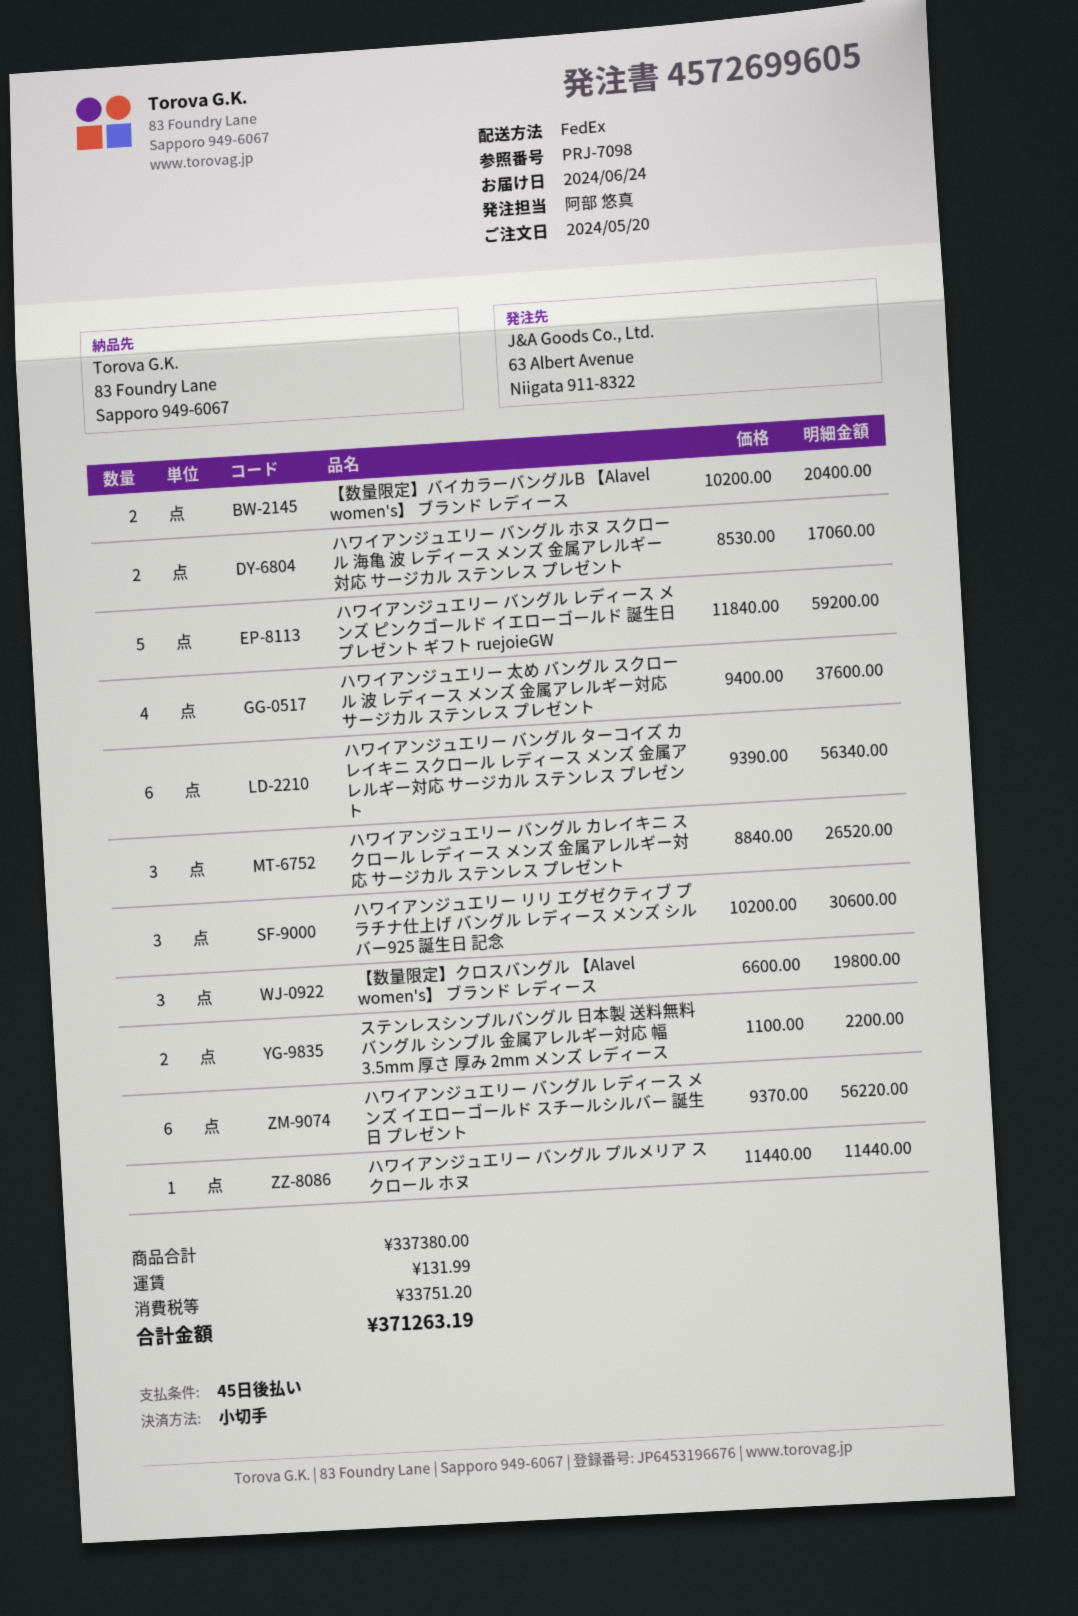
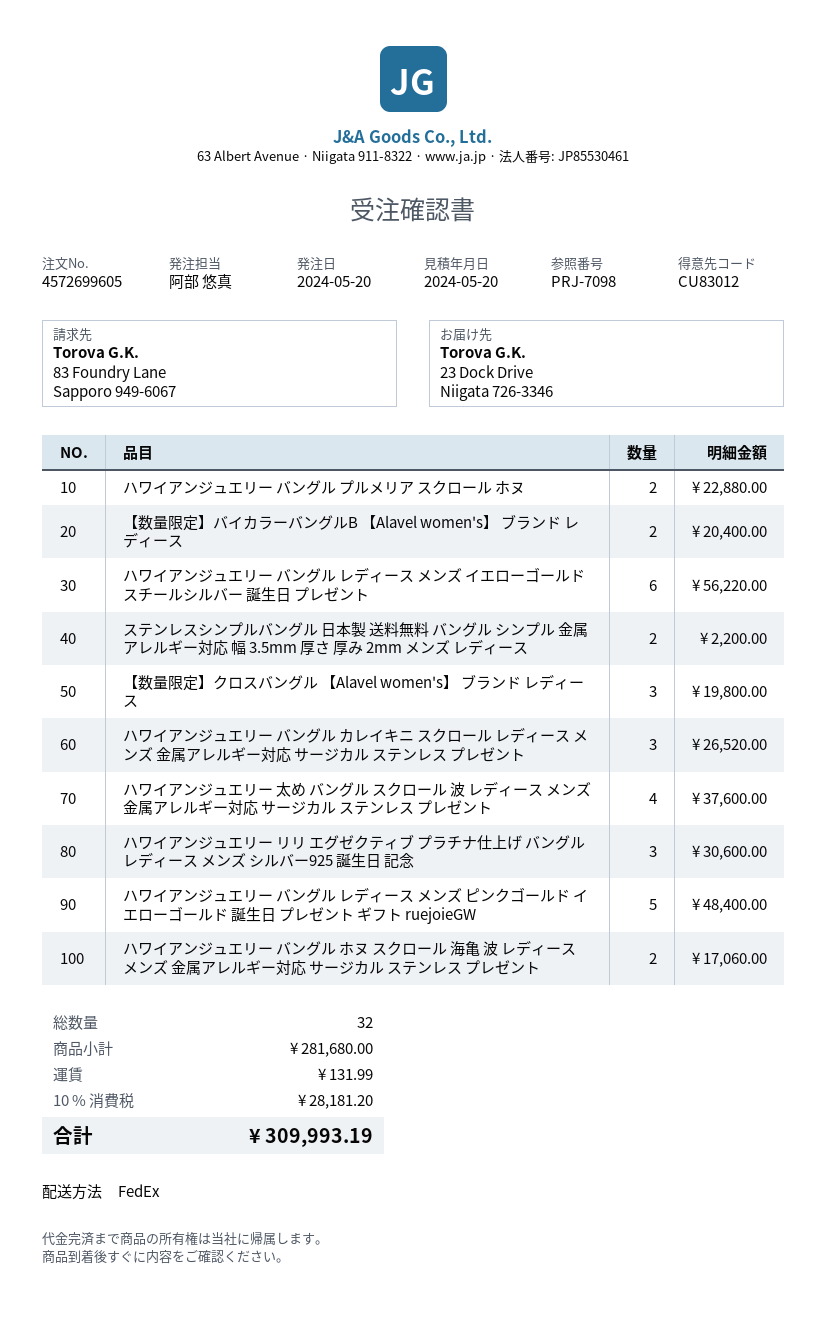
ship to: 83 Foundry Lane, Sapporo 949-6067 -> 23 Dock Drive, Niigata 726-3346
ハワイアンジュエリー バングル レディース メンズ ピンクゴールド イエローゴールド 誕生日 プレゼント ギフト ruejoieGW: 5 for 59200.00 -> 5 for 48400.00
ハワイアンジュエリー バングル ターコイズ カレイキニ スクロール レディース メンズ 金属アレルギー対応 サージカル ステンレス プレゼント: 6 for 56340.00 -> none
ハワイアンジュエリー バングル プルメリア スクロール ホヌ: 1 for 11440.00 -> 2 for 22880.00
subtotal: 337380.00 -> 281680.00
tax: 33751.20 -> 28181.20
total: 371263.19 -> 309993.19

